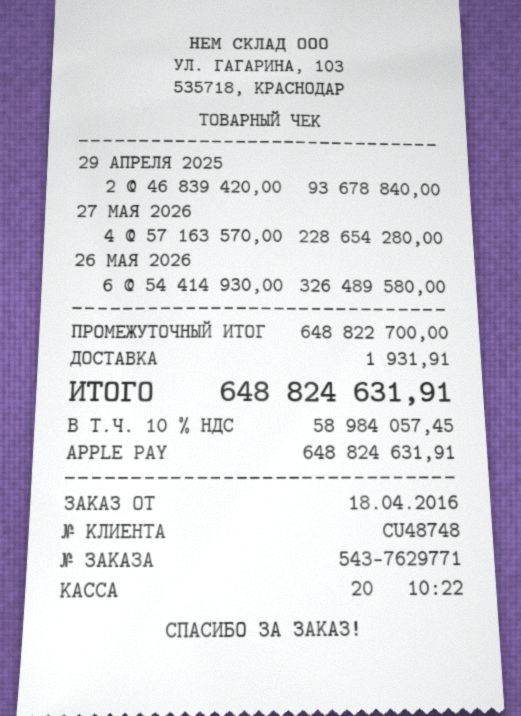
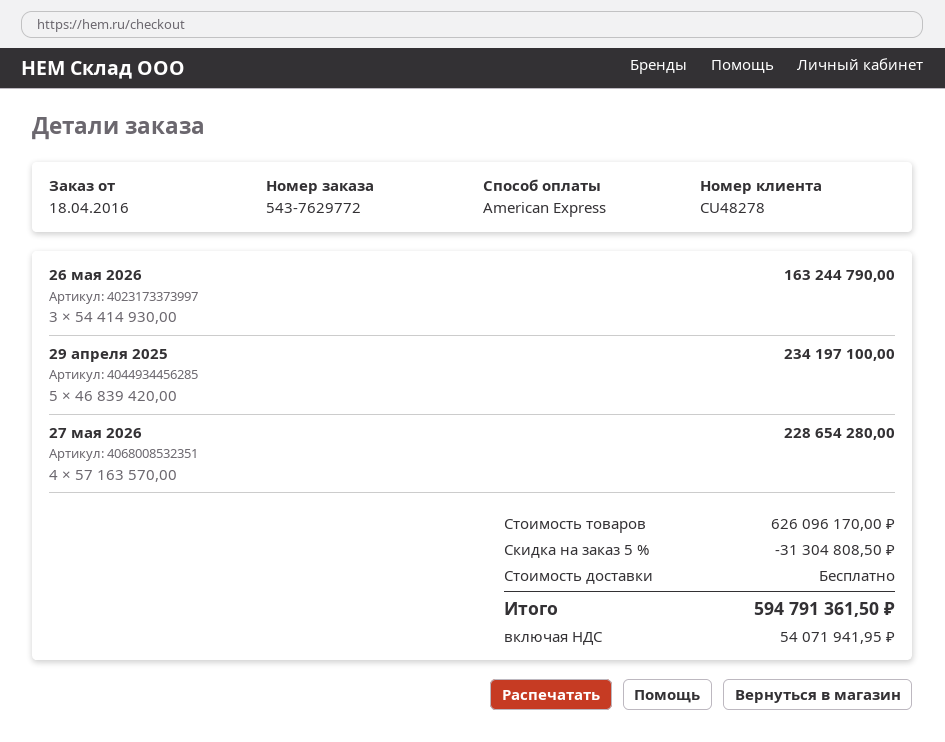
order number: 543-7629771 -> 543-7629772
customer number: CU48748 -> CU48278
payment method: Apple Pay -> American Express
29 АПРЕЛЯ 2025: 2 x 46839420.00 = 93678840.00 -> 5 x 46839420.00 = 234197100.00
26 МАЯ 2026: 6 x 54414930.00 = 326489580.00 -> 3 x 54414930.00 = 163244790.00
subtotal: 648822700.00 -> 626096170.00
discount: none -> 5% = 31304808.50
shipping: 1931.91 -> 0.00
tax: 58984057.45 -> 54071941.95
total: 648824631.91 -> 594791361.50

